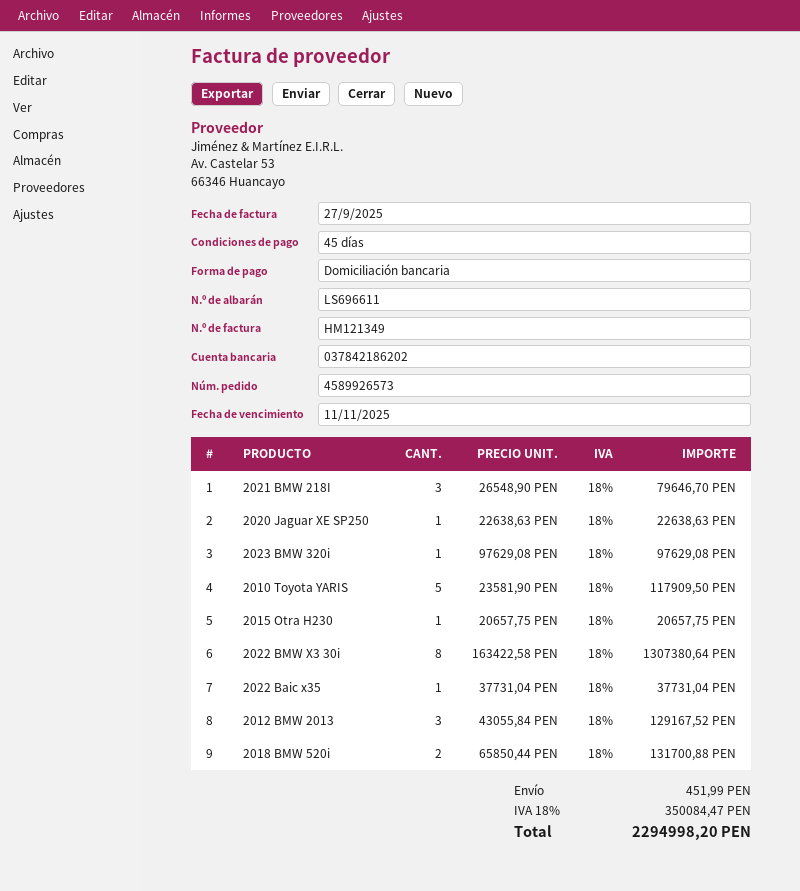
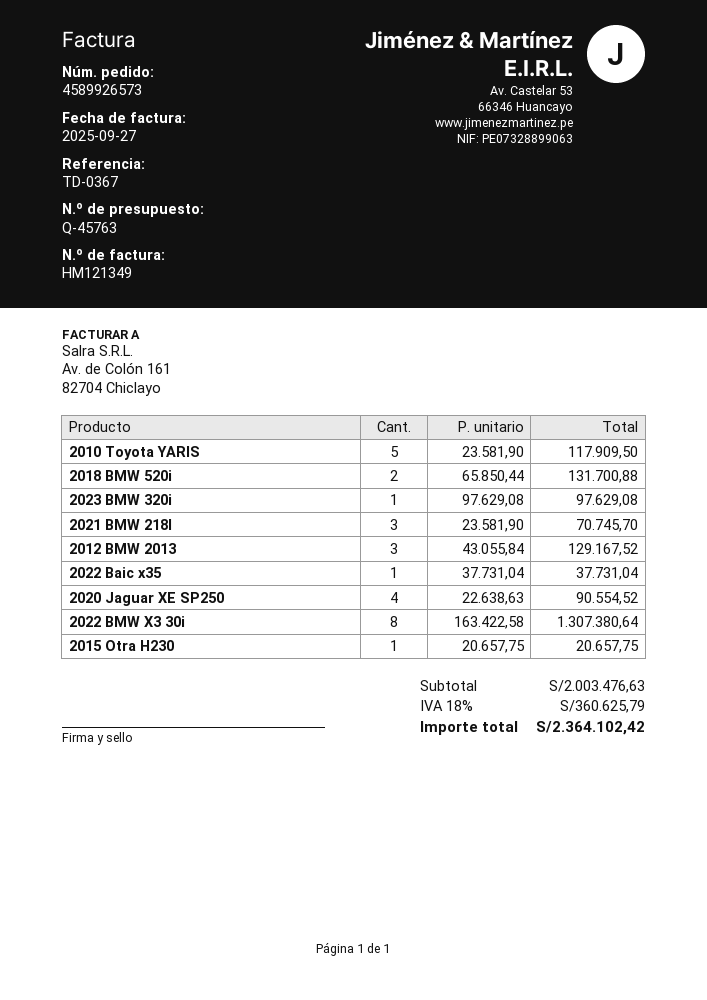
2021 BMW 218I: 3 x 26548.90 = 79646.70 -> 3 x 23581.90 = 70745.70
2020 Jaguar XE SP250: 1 x 22638.63 = 22638.63 -> 4 x 22638.63 = 90554.52
shipping: 451.99 -> none
tax: 18% = 350084.47 -> 18% = 360625.79
total: 2294998.20 -> 2364102.42

